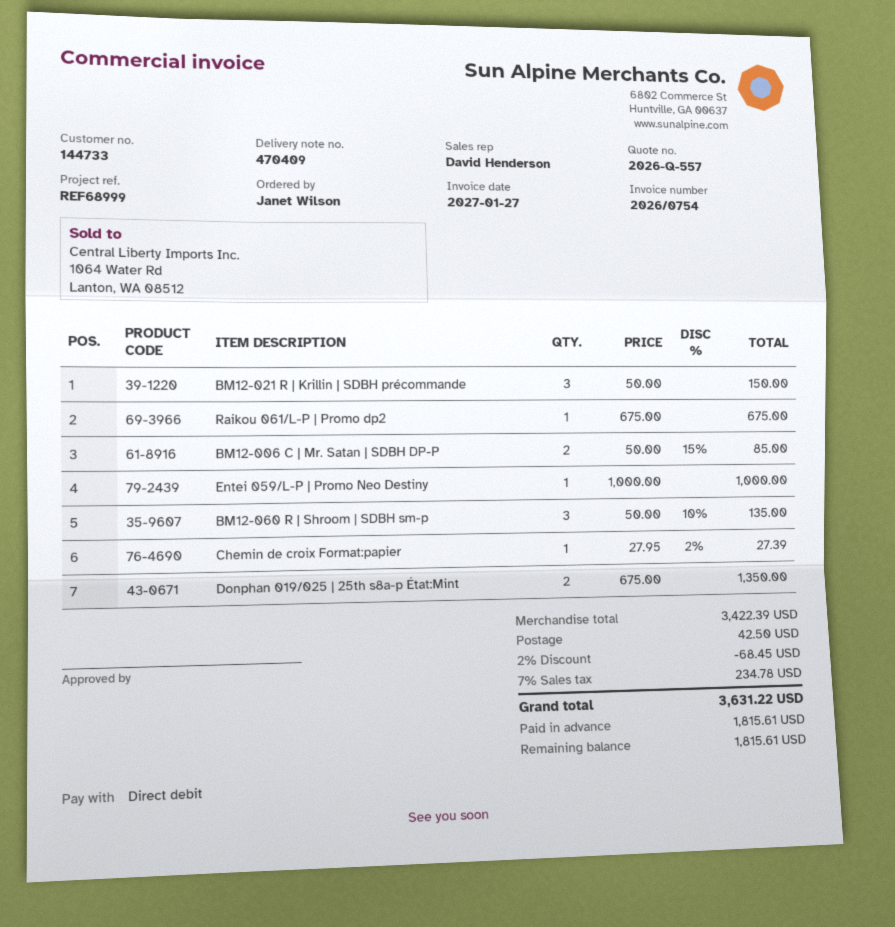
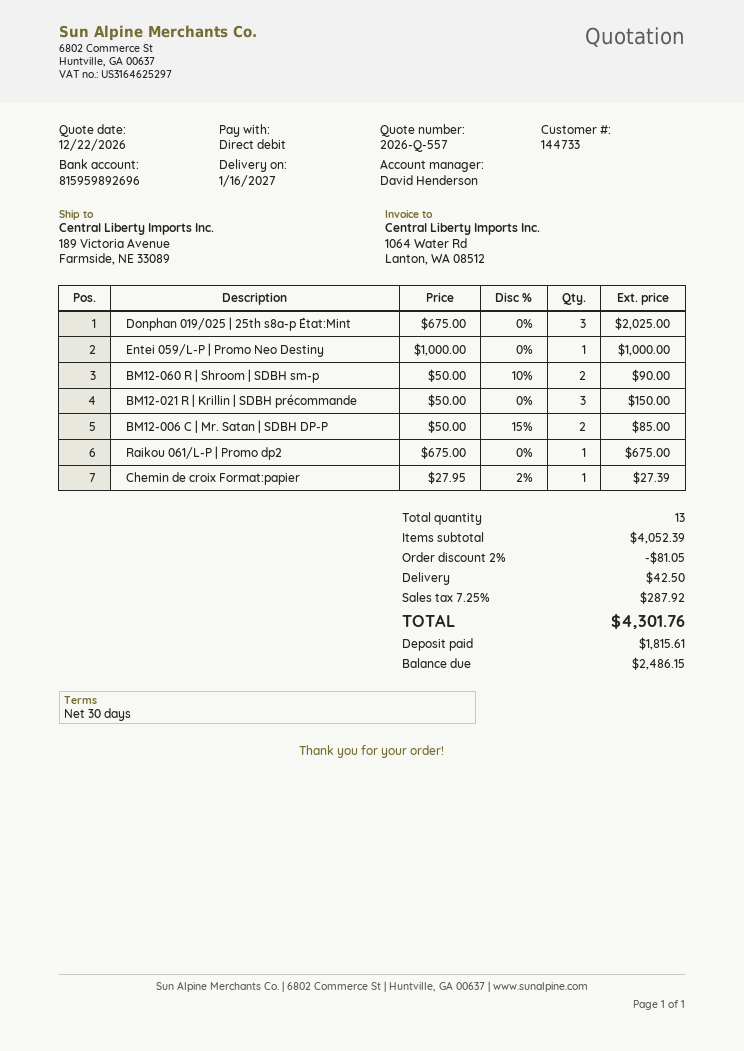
BM12-060 R | Shroom | SDBH sm-p: 3 x 50.00 - 10% = 135.00 -> 2 x 50.00 - 10% = 90.00
Donphan 019/025 | 25th s8a-p État:Mint: 2 x 675.00 = 1350.00 -> 3 x 675.00 = 2025.00
subtotal: 3422.39 -> 4052.39
discount: 2% = 68.45 -> 2% = 81.05
tax: 7% = 234.78 -> 7.25% = 287.92
total: 3631.22 -> 4301.76
balance: 1815.61 -> 2486.15

